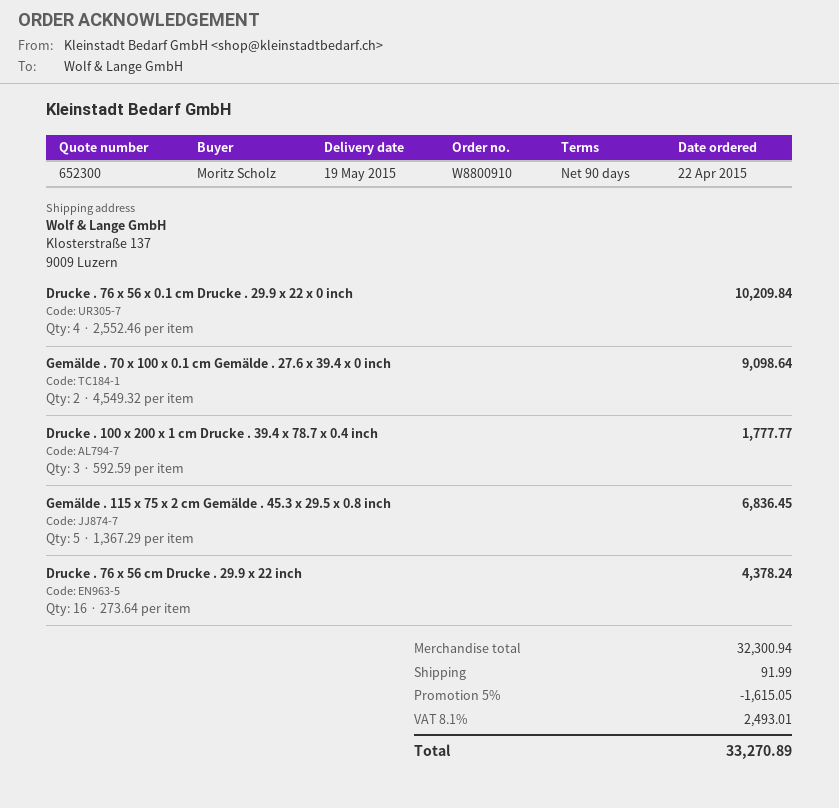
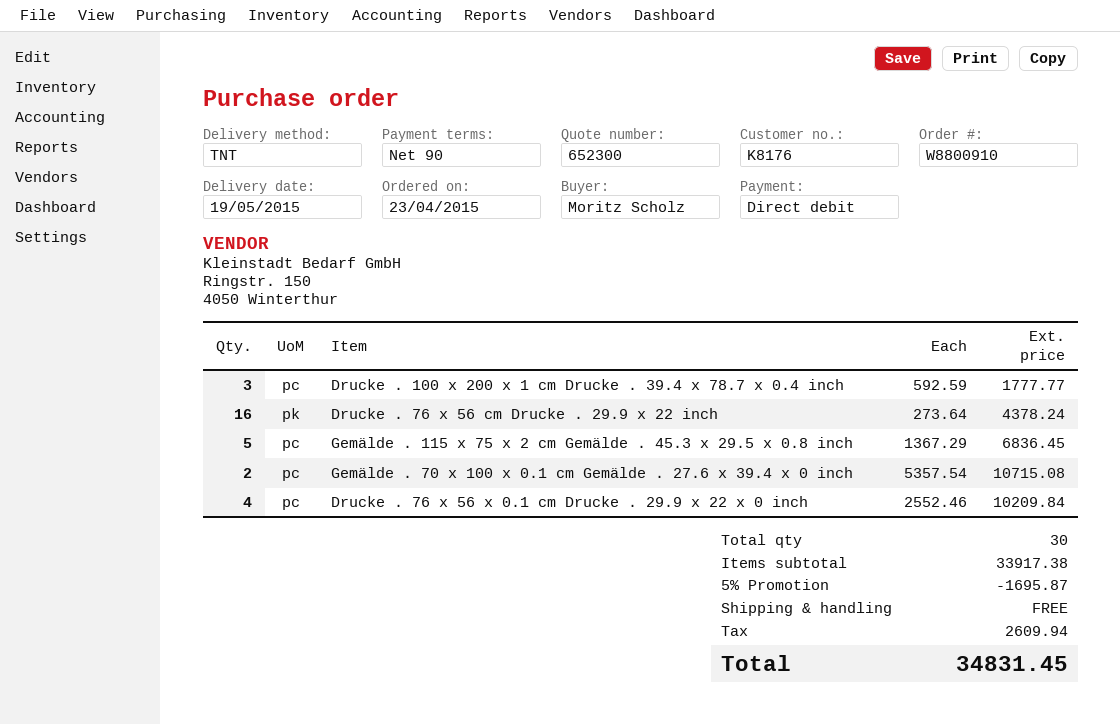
order date: 2015-04-22 -> 2015-04-23
Gemälde . 70 x 100 x 0.1 cm Gemälde . 27.6 x 39.4 x 0 inch: 2 x 4549.32 = 9098.64 -> 2 x 5357.54 = 10715.08
subtotal: 32300.94 -> 33917.38
discount: 5% = 1615.05 -> 5% = 1695.87
shipping: 91.99 -> 0.00
tax: 2493.01 -> 2609.94
total: 33270.89 -> 34831.45

